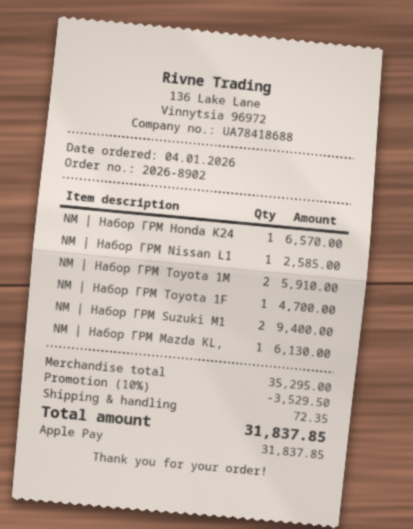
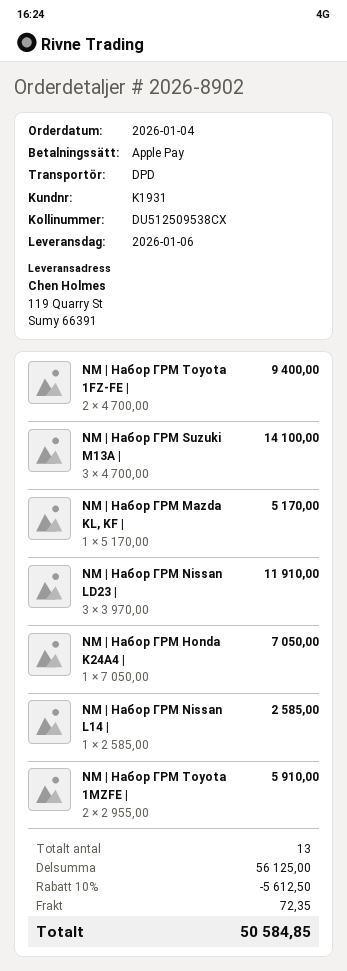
NM | Набор ГРМ Honda K24: 1 for 6570.00 -> 1 for 7050.00
NM | Набор ГРМ Toyota 1F: 1 for 4700.00 -> 2 for 9400.00
NM | Набор ГРМ Suzuki M1: 2 for 9400.00 -> 3 for 14100.00
NM | Набор ГРМ Mazda KL,: 1 for 6130.00 -> 1 for 5170.00
NM | Набор ГРМ Nissan LD23 |: none -> 3 for 11910.00
subtotal: 35295.00 -> 56125.00
discount: 10% = 3529.50 -> 10% = 5612.50
total: 31837.85 -> 50584.85

